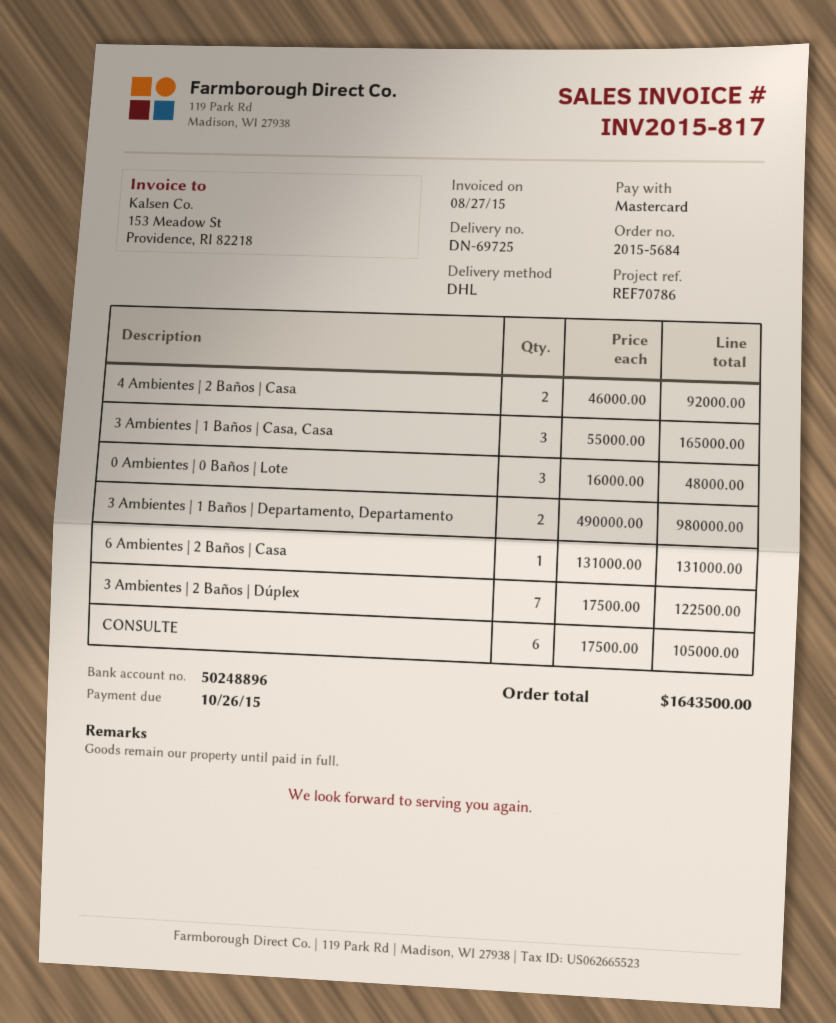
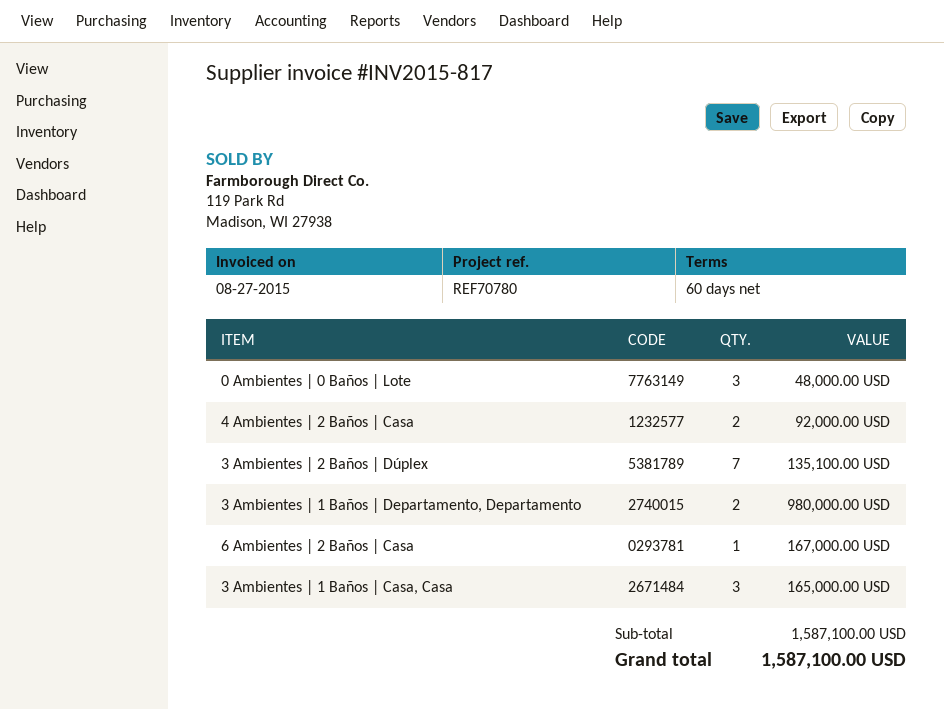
reference: REF70786 -> REF70780
6 Ambientes | 2 Baños | Casa: 1 for 131000.00 -> 1 for 167000.00
3 Ambientes | 2 Baños | Dúplex: 7 for 122500.00 -> 7 for 135100.00
CONSULTE: 6 for 105000.00 -> none
total: 1643500.00 -> 1587100.00

